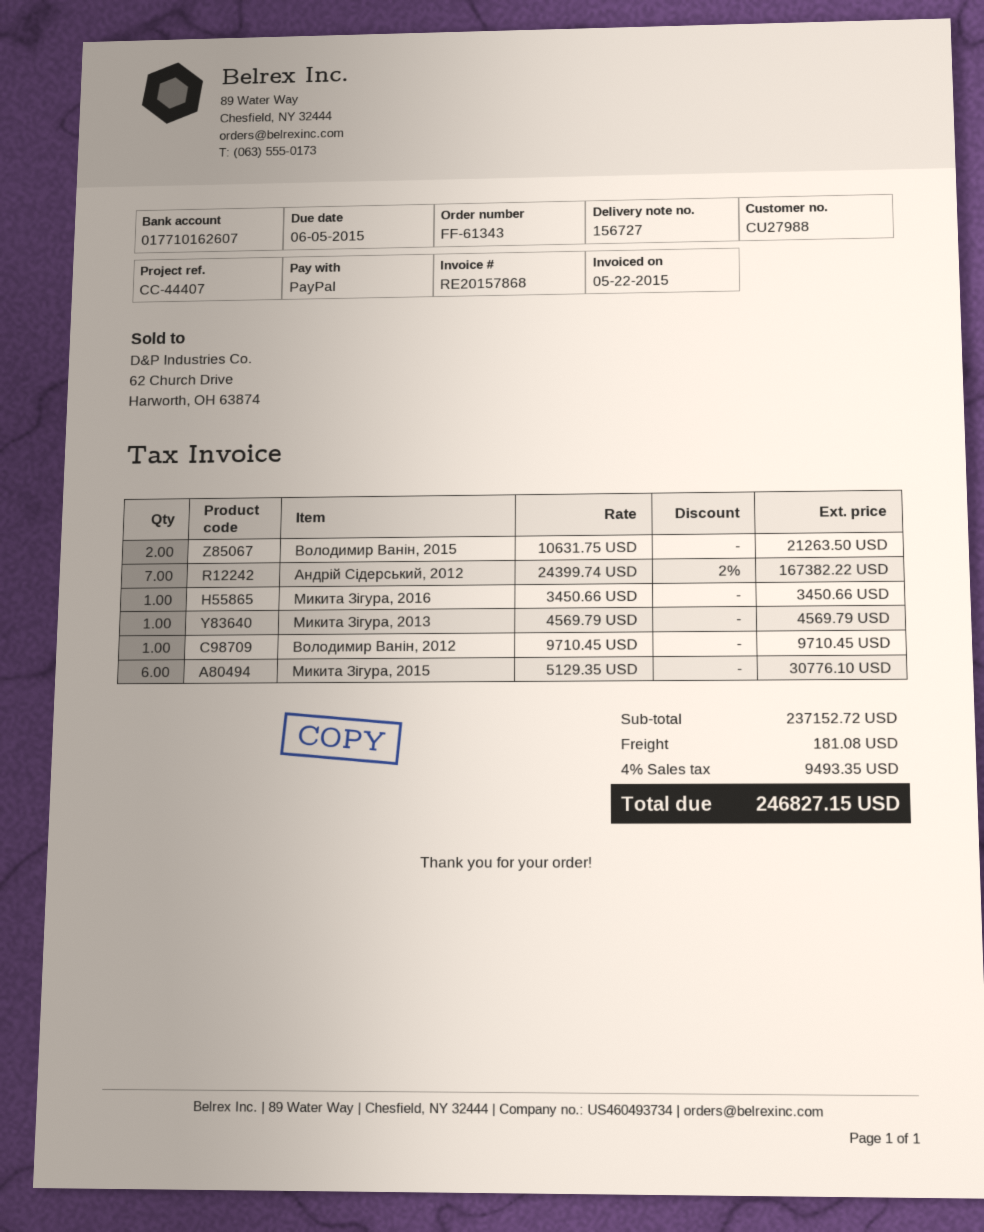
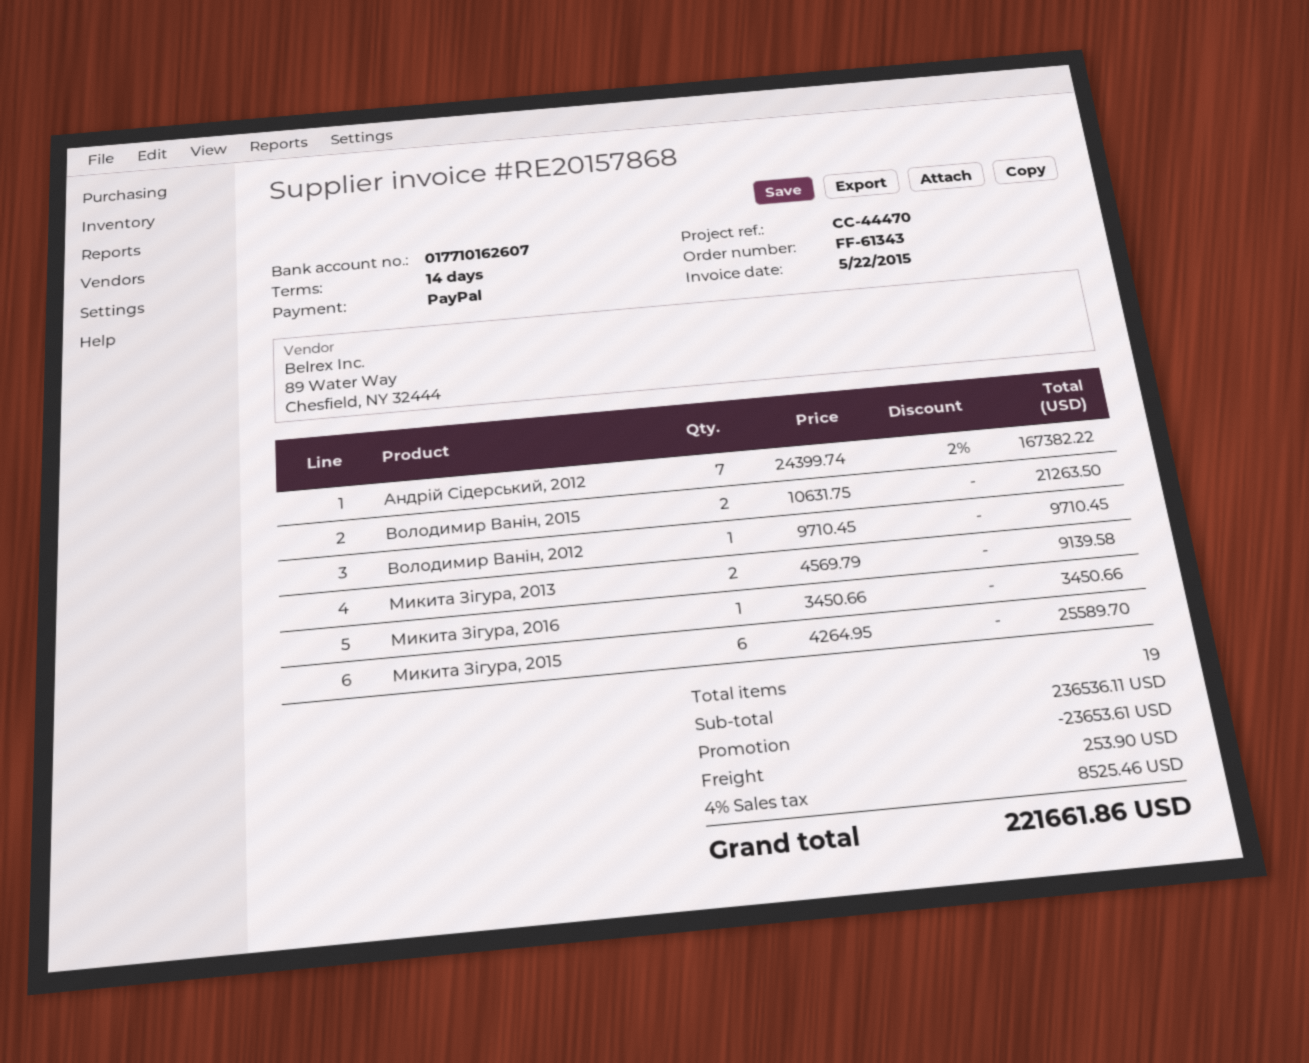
reference: CC-44407 -> CC-44470
Микита Зігура, 2013: 1 x 4569.79 = 4569.79 -> 2 x 4569.79 = 9139.58
Микита Зігура, 2015: 6 x 5129.35 = 30776.10 -> 6 x 4264.95 = 25589.70
subtotal: 237152.72 -> 236536.11
discount: none -> 23653.61
shipping: 181.08 -> 253.90
tax: 4% = 9493.35 -> 4% = 8525.46
total: 246827.15 -> 221661.86

